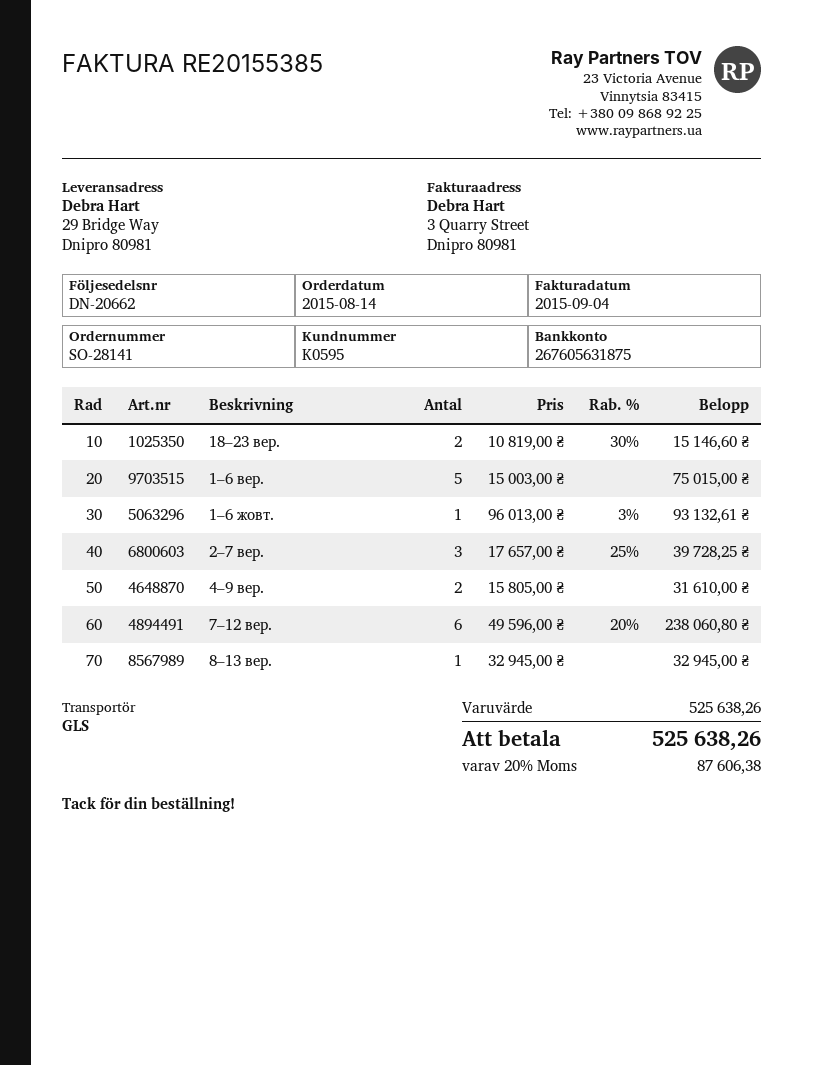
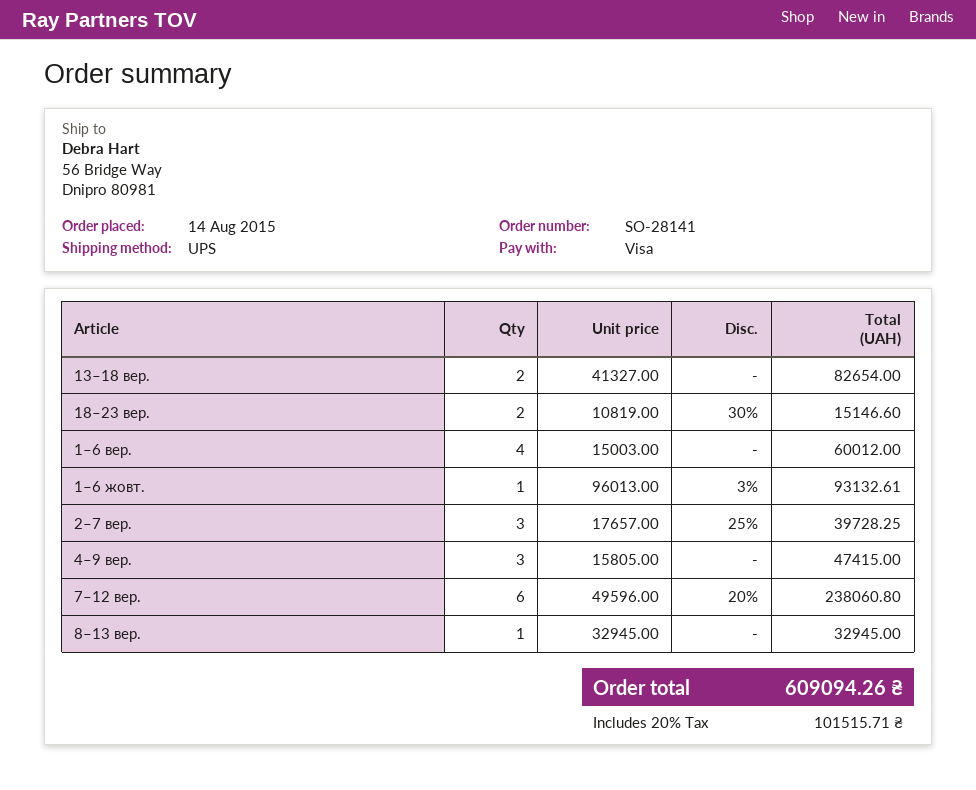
shipping method: GLS -> UPS
ship to: 29 Bridge Way, Dnipro 80981 -> 56 Bridge Way, Dnipro 80981
1–6 вер.: 5 x 15003.00 = 75015.00 -> 4 x 15003.00 = 60012.00
4–9 вер.: 2 x 15805.00 = 31610.00 -> 3 x 15805.00 = 47415.00
13–18 вер.: none -> 2 x 41327.00 = 82654.00
tax: 20% = 87606.38 -> 20% = 101515.71
total: 525638.26 -> 609094.26

